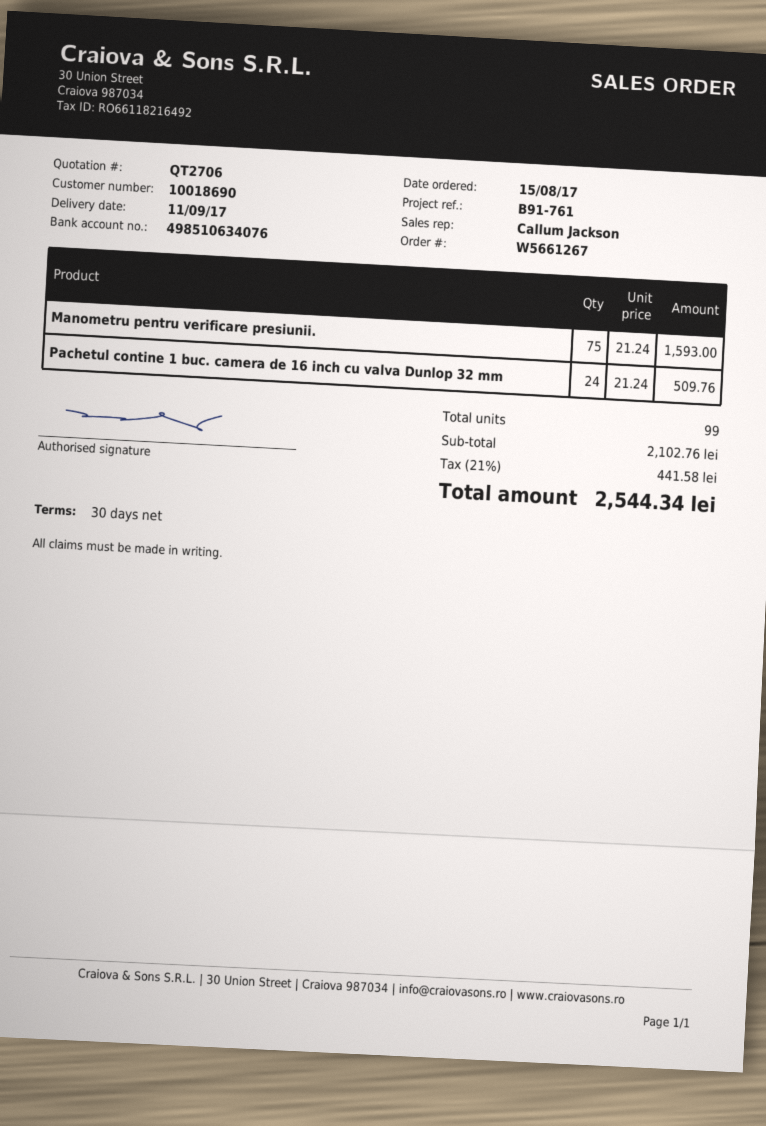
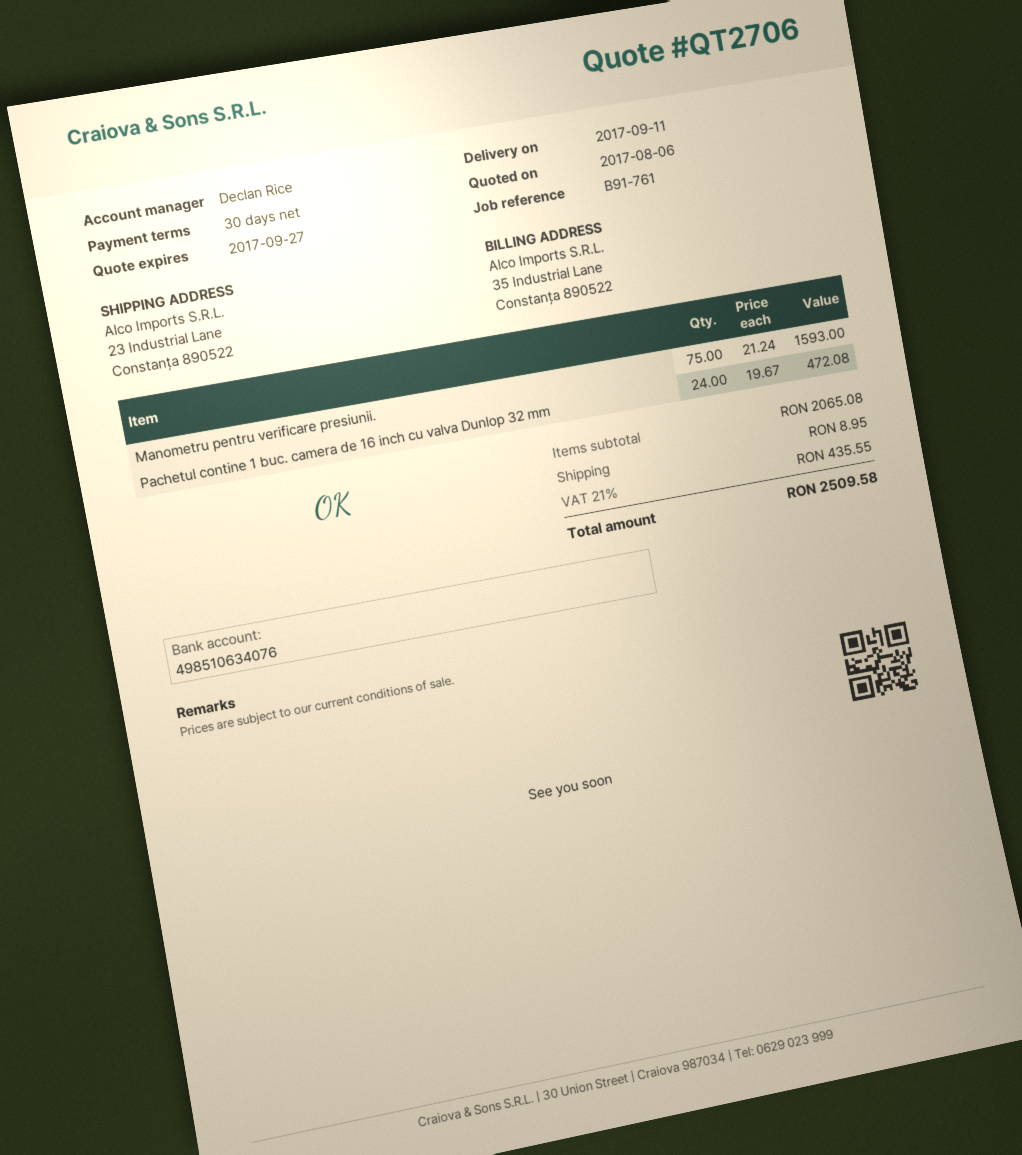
sales rep: Callum Jackson -> Declan Rice
Pachetul contine 1 buc. camera de 16 inch cu valva Dunlop 32 mm: 24 x 21.24 = 509.76 -> 24 x 19.67 = 472.08
subtotal: 2102.76 -> 2065.08
shipping: none -> 8.95
tax: 21% = 441.58 -> 21% = 435.55
total: 2544.34 -> 2509.58

